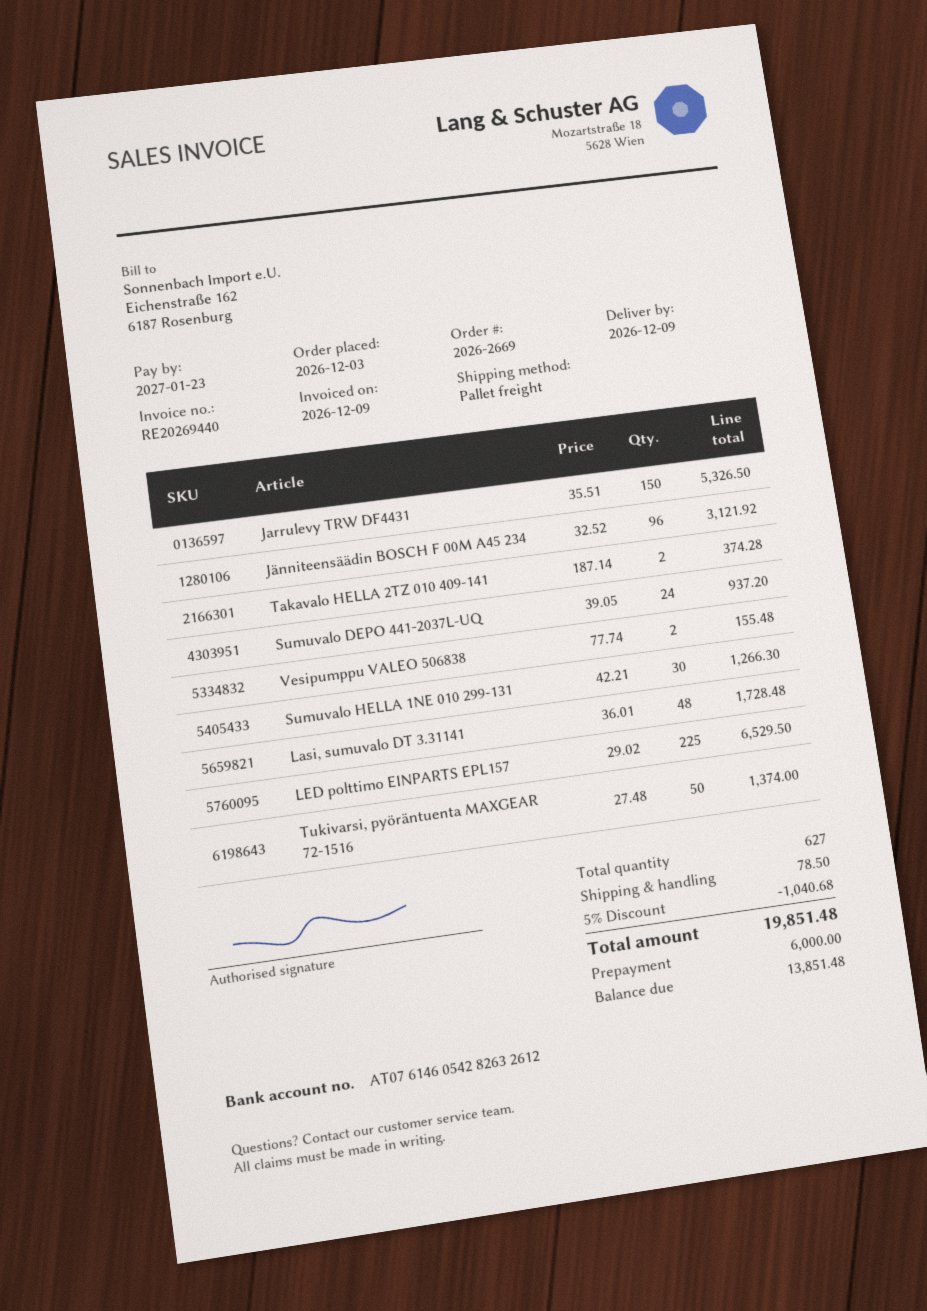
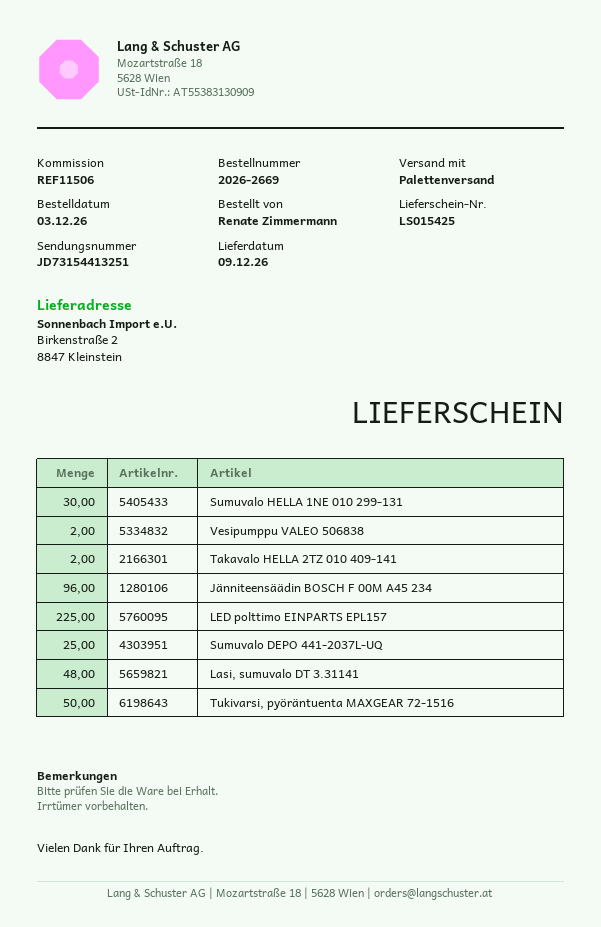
Jarrulevy TRW DF4431: 150 -> none
Sumuvalo DEPO 441-2037L-UQ: 24 -> 25

